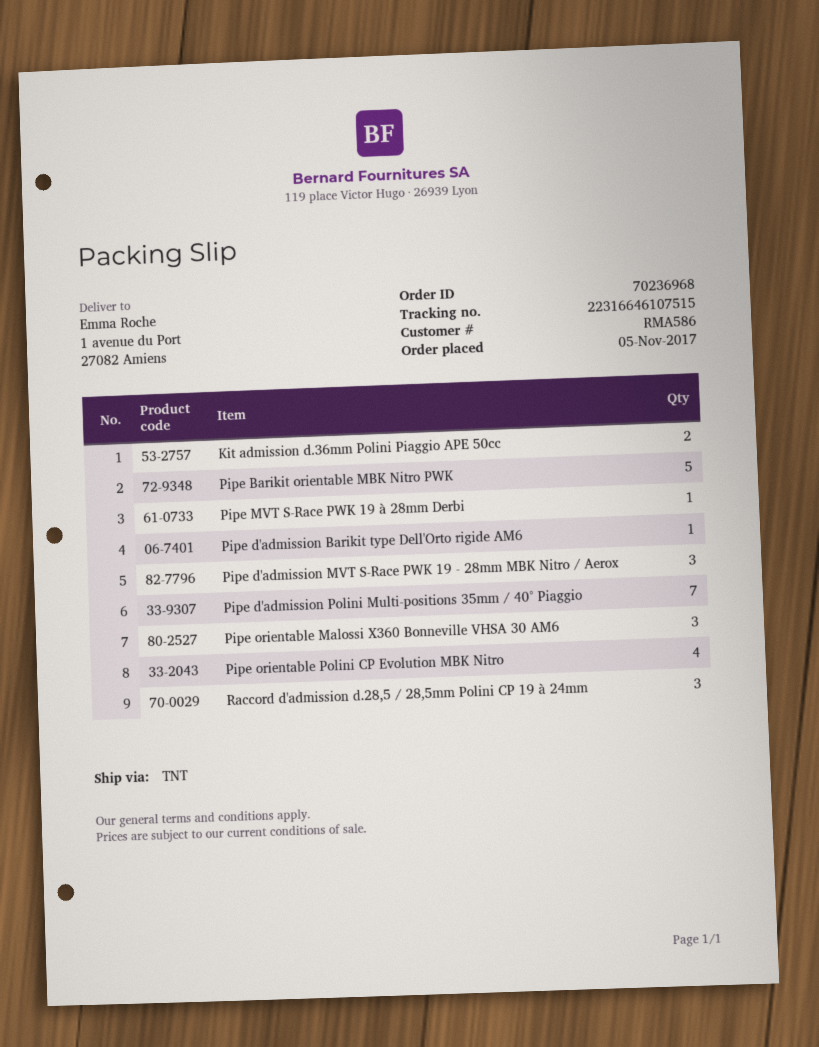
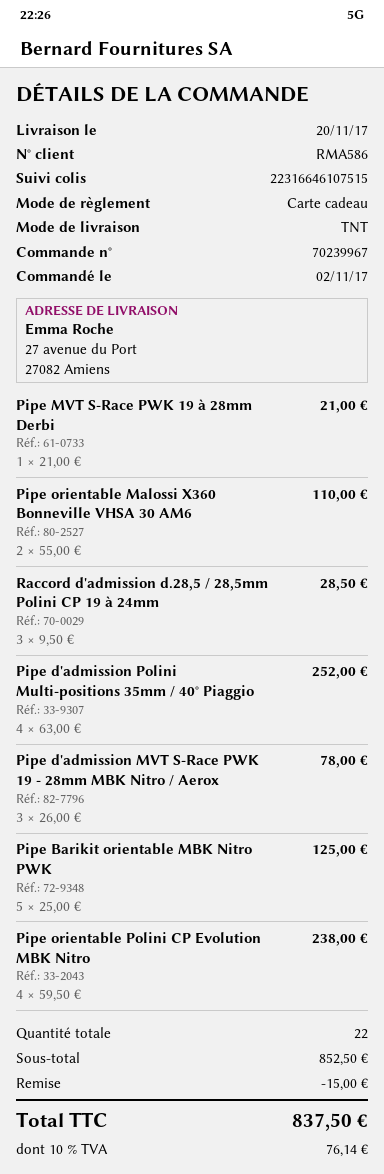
order number: 70236968 -> 70239967
order date: 2017-11-05 -> 2017-11-02
ship to: 1 avenue du Port, 27082 Amiens -> 27 avenue du Port, 27082 Amiens
Kit admission d.36mm Polini Piaggio APE 50cc: 2 -> none
Pipe d'admission Barikit type Dell'Orto rigide AM6: 1 -> none
Pipe d'admission Polini Multi-positions 35mm / 40° Piaggio: 7 -> 4
Pipe orientable Malossi X360 Bonneville VHSA 30 AM6: 3 -> 2

